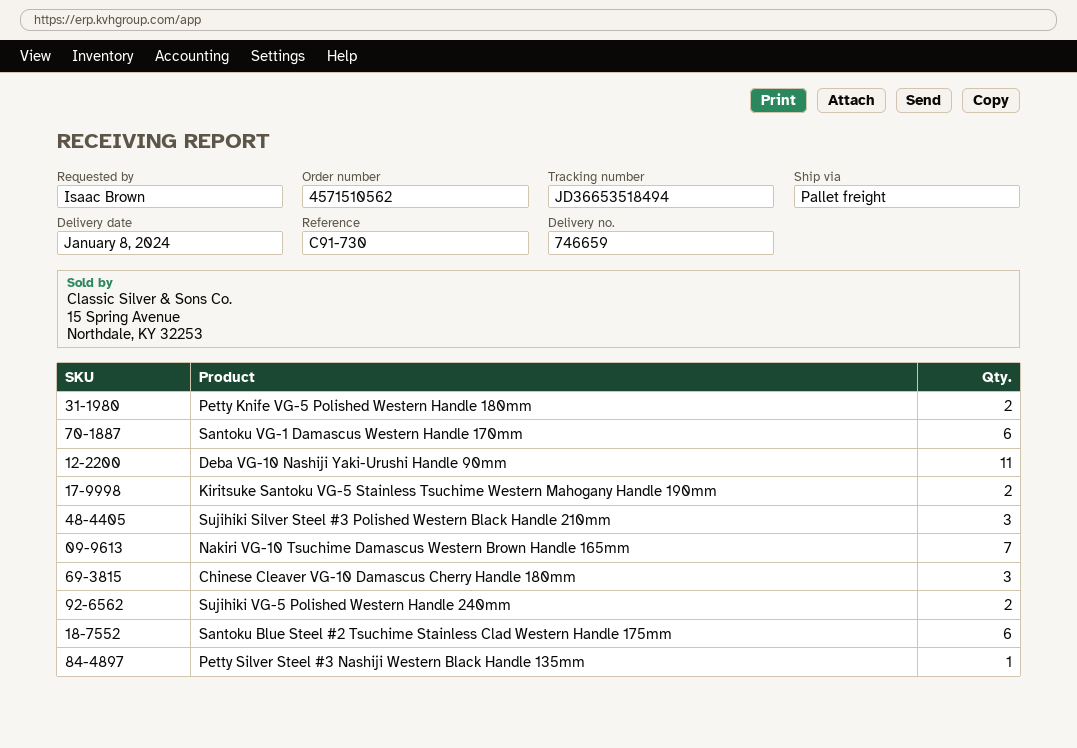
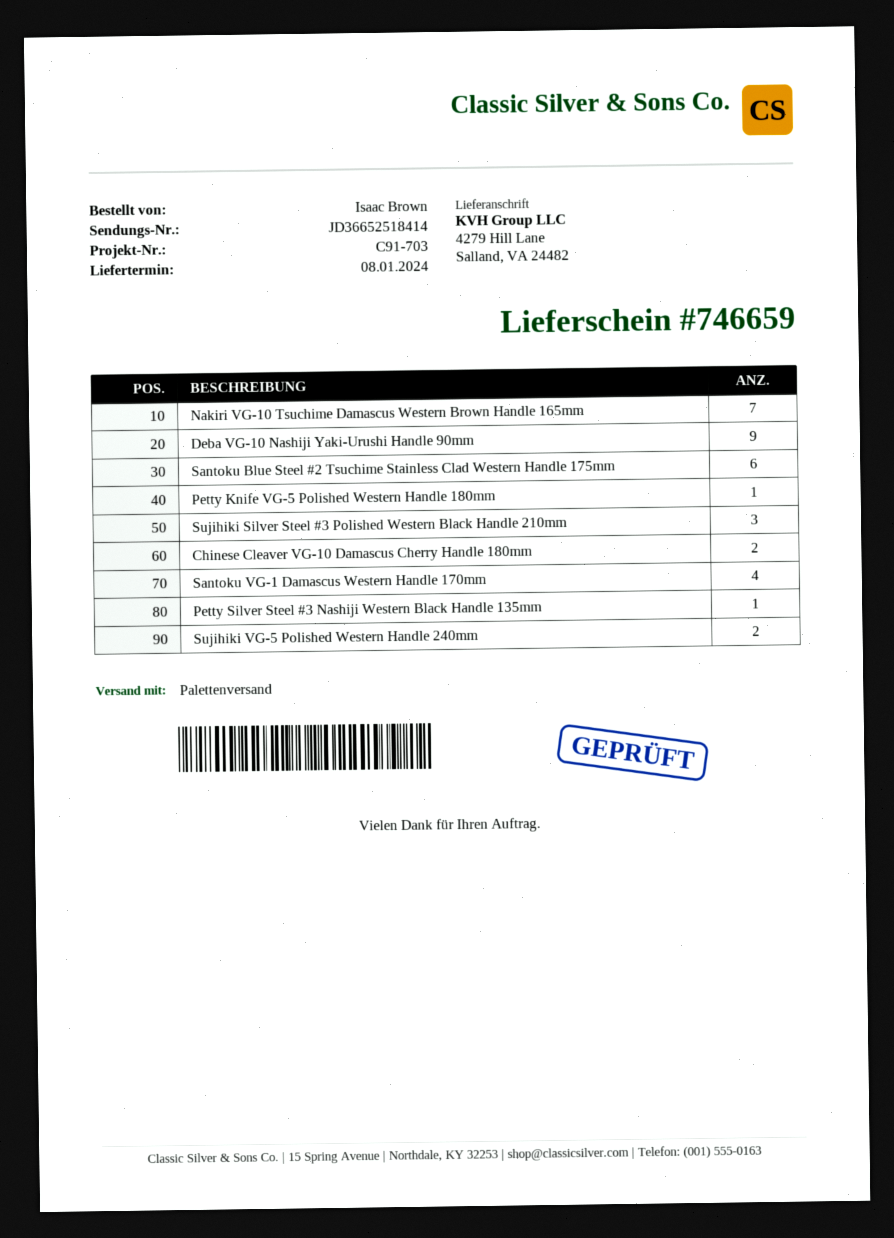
reference: C91-730 -> C91-703
tracking number: JD36653518494 -> JD36652518414
Petty Knife VG-5 Polished Western Handle 180mm: 2 -> 1
Santoku VG-1 Damascus Western Handle 170mm: 6 -> 4
Deba VG-10 Nashiji Yaki-Urushi Handle 90mm: 11 -> 9
Kiritsuke Santoku VG-5 Stainless Tsuchime Western Mahogany Handle 190mm: 2 -> none
Chinese Cleaver VG-10 Damascus Cherry Handle 180mm: 3 -> 2

